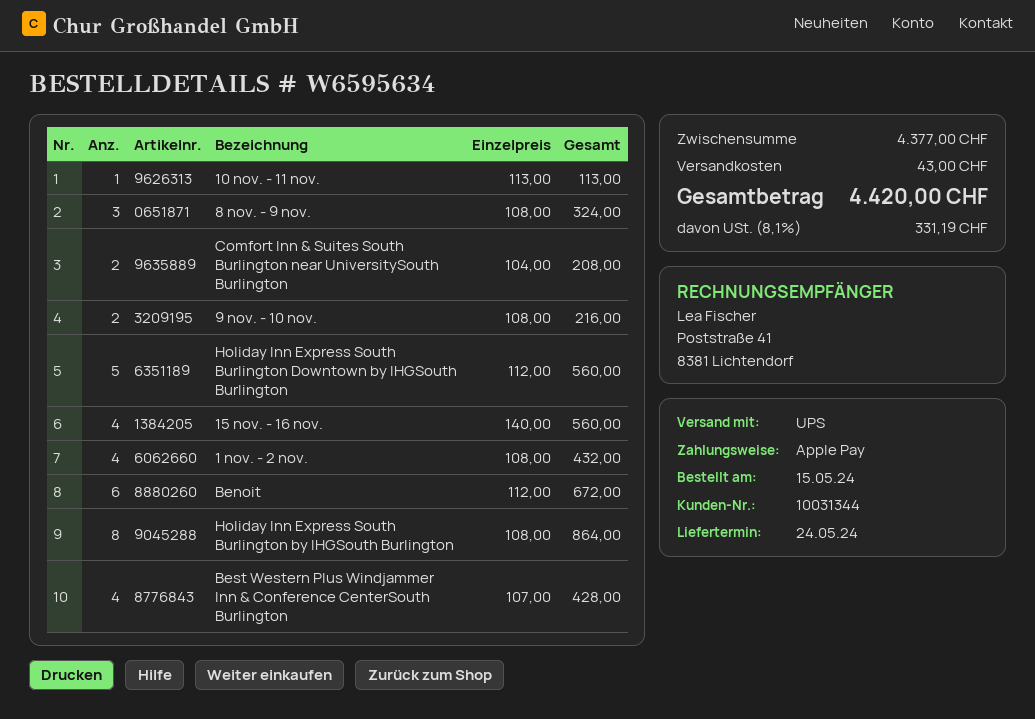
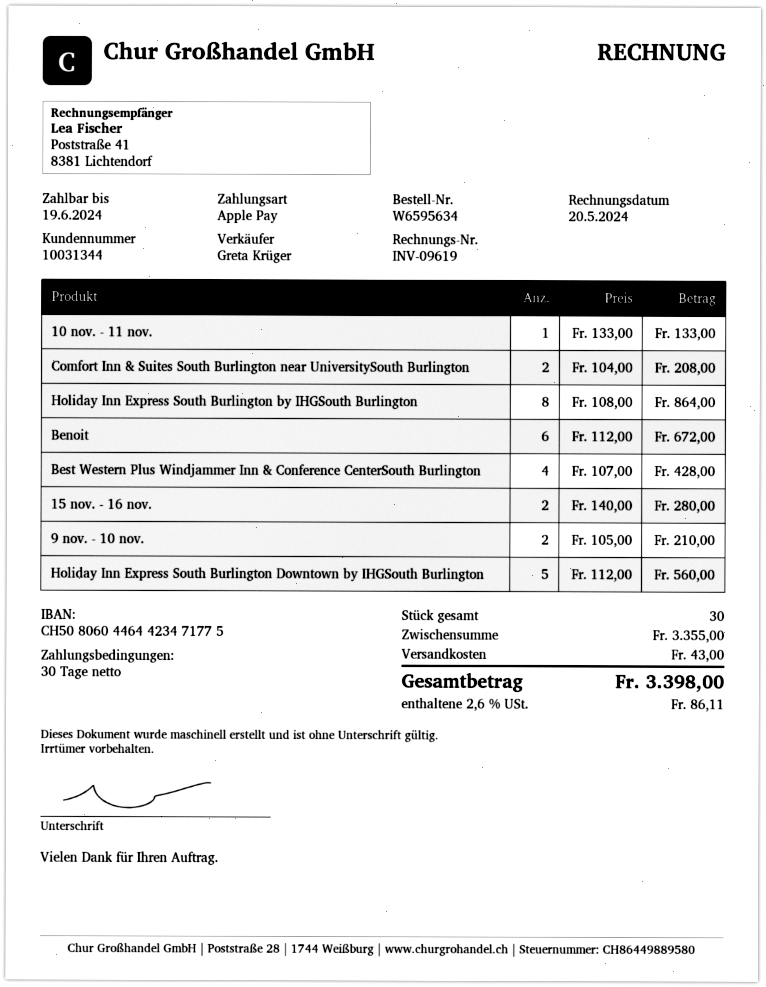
10 nov. - 11 nov.: 1 x 113.00 = 113.00 -> 1 x 133.00 = 133.00
8 nov. - 9 nov.: 3 x 108.00 = 324.00 -> none
9 nov. - 10 nov.: 2 x 108.00 = 216.00 -> 2 x 105.00 = 210.00
15 nov. - 16 nov.: 4 x 140.00 = 560.00 -> 2 x 140.00 = 280.00
1 nov. - 2 nov.: 4 x 108.00 = 432.00 -> none
subtotal: 4377.00 -> 3355.00
tax: 8.1% = 331.19 -> 2.6% = 86.11
total: 4420.00 -> 3398.00

